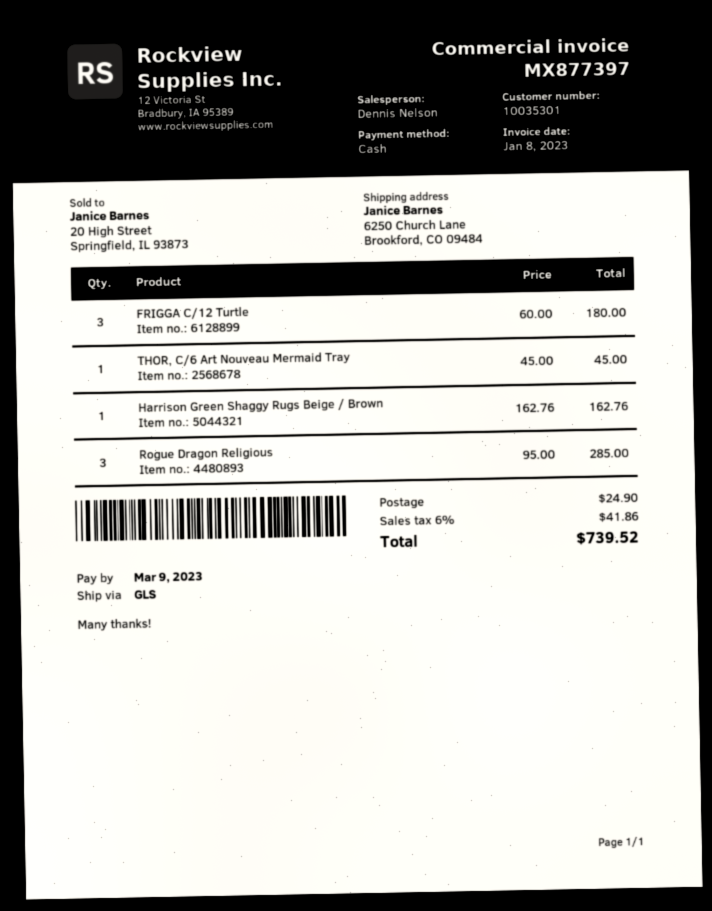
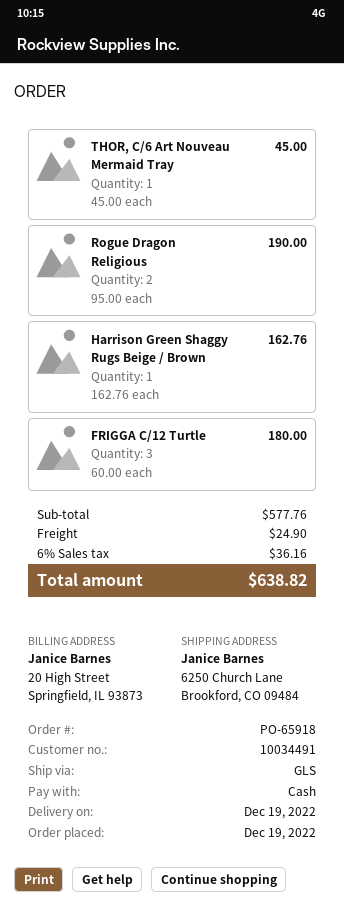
customer number: 10035301 -> 10034491
Rogue Dragon Religious: 3 x 95.00 = 285.00 -> 2 x 95.00 = 190.00
tax: 6% = 41.86 -> 6% = 36.16
total: 739.52 -> 638.82

